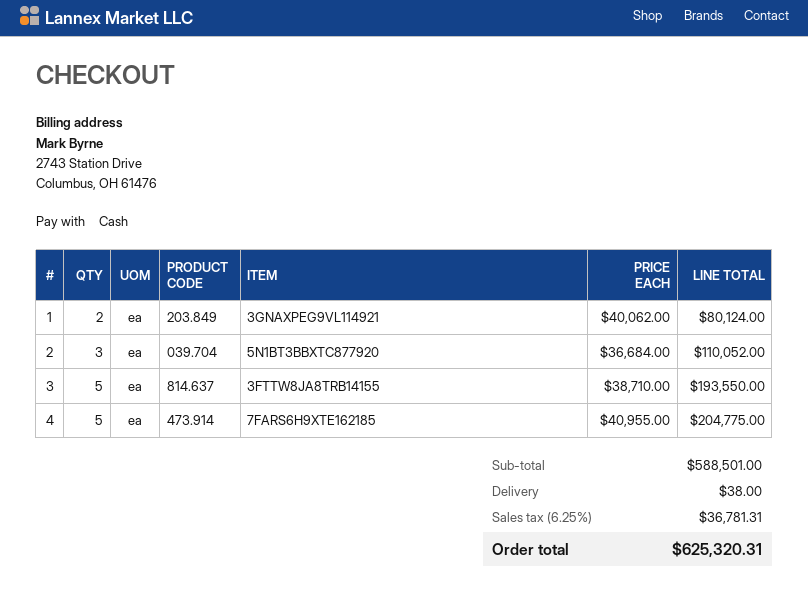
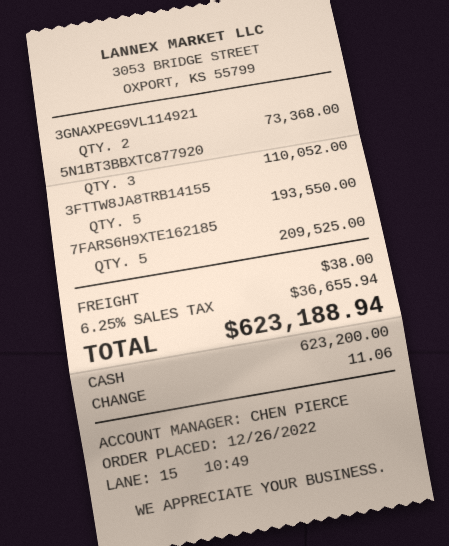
3GNAXPEG9VL114921: 2 for 80124.00 -> 2 for 73368.00
7FARS6H9XTE162185: 5 for 204775.00 -> 5 for 209525.00
tax: 6.25% = 36781.31 -> 6.25% = 36655.94
total: 625320.31 -> 623188.94

